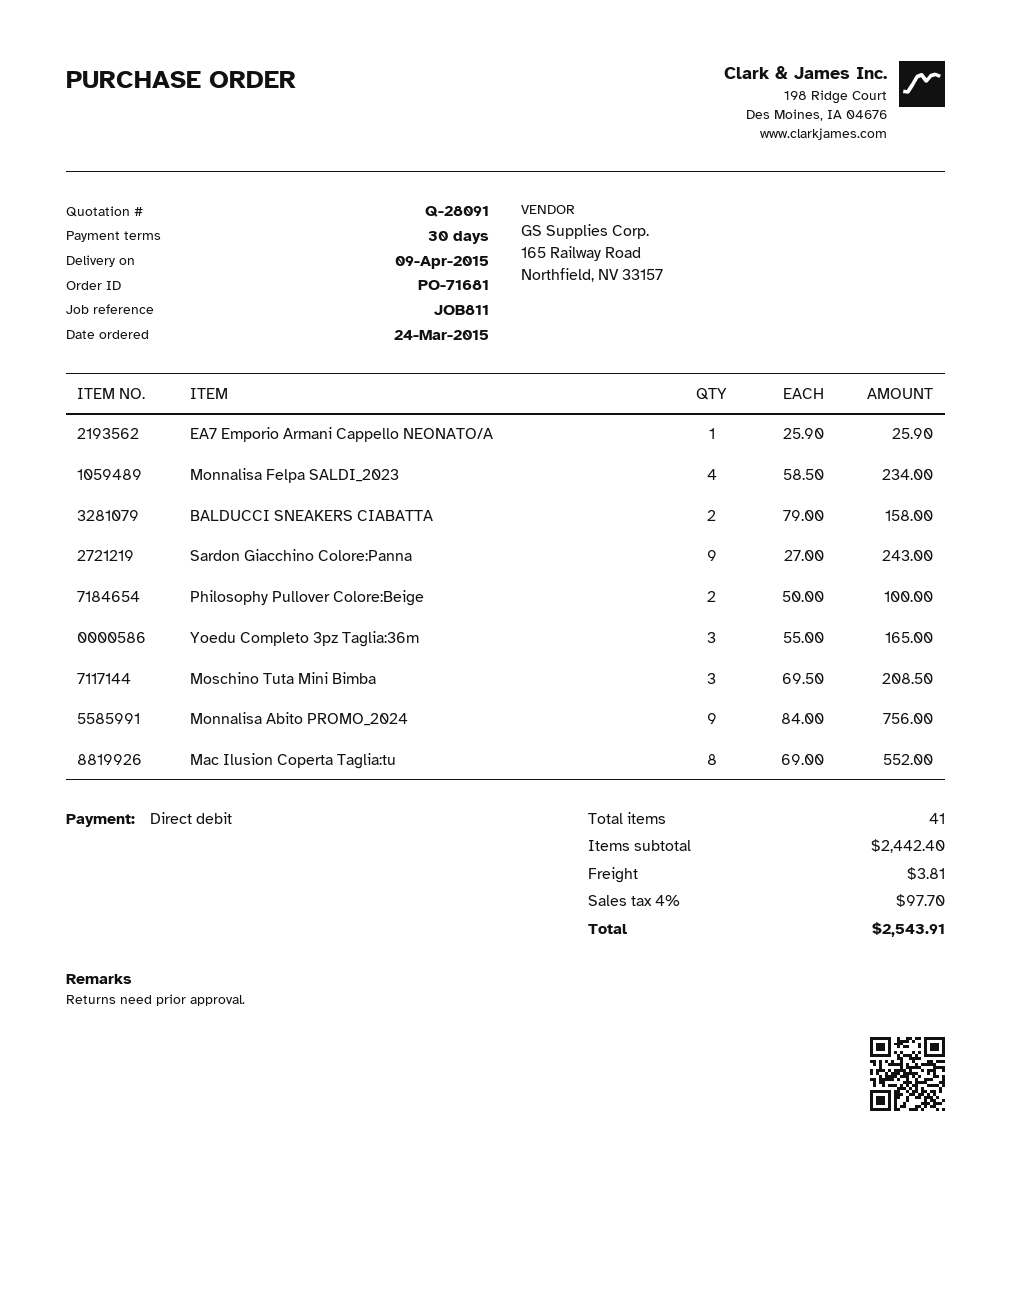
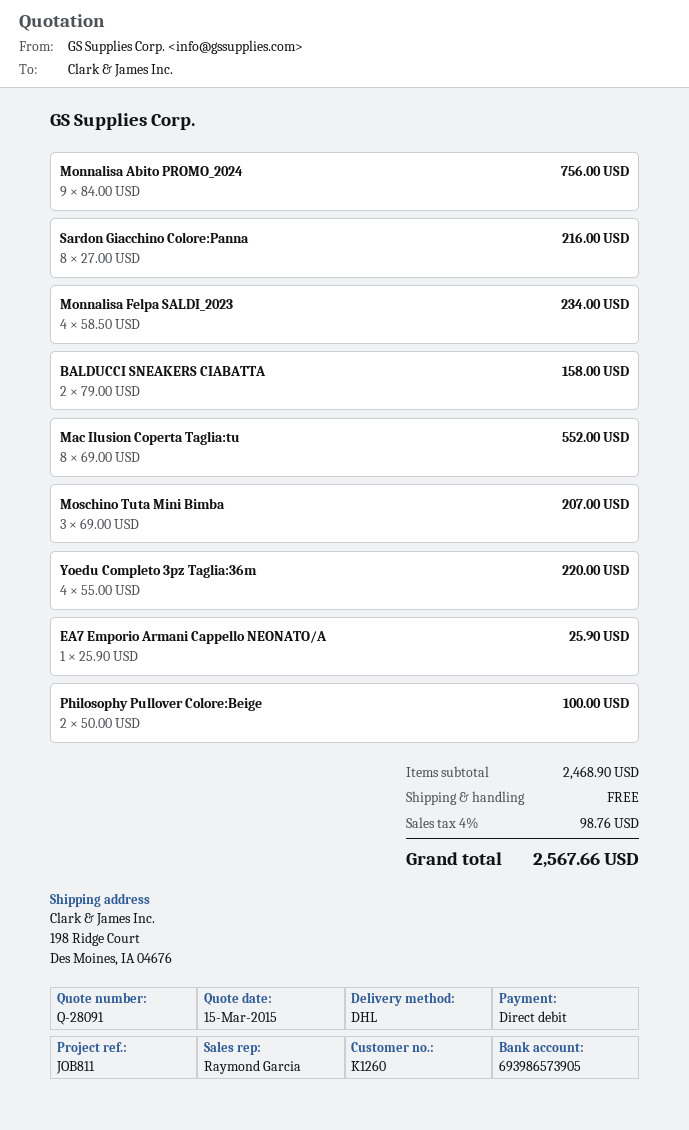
Sardon Giacchino Colore:Panna: 9 x 27.00 = 243.00 -> 8 x 27.00 = 216.00
Yoedu Completo 3pz Taglia:36m: 3 x 55.00 = 165.00 -> 4 x 55.00 = 220.00
Moschino Tuta Mini Bimba: 3 x 69.50 = 208.50 -> 3 x 69.00 = 207.00
subtotal: 2442.40 -> 2468.90
shipping: 3.81 -> 0.00
tax: 4% = 97.70 -> 4% = 98.76
total: 2543.91 -> 2567.66

